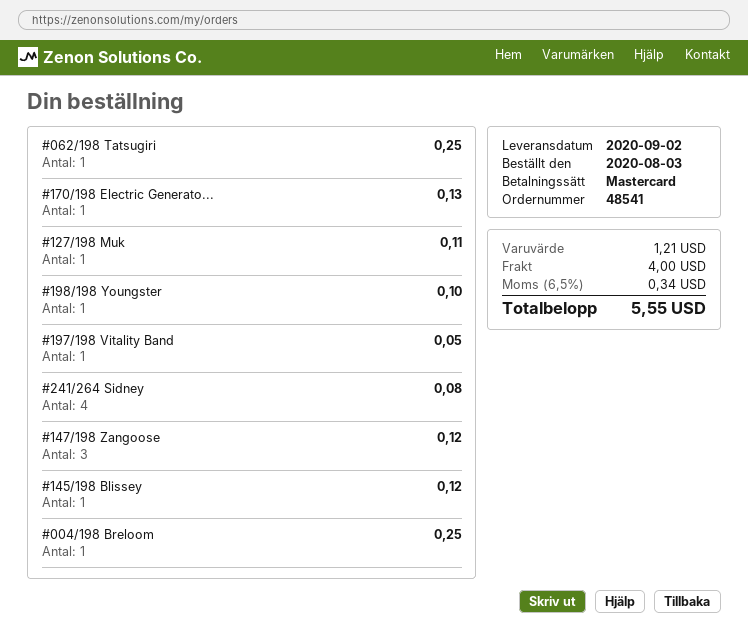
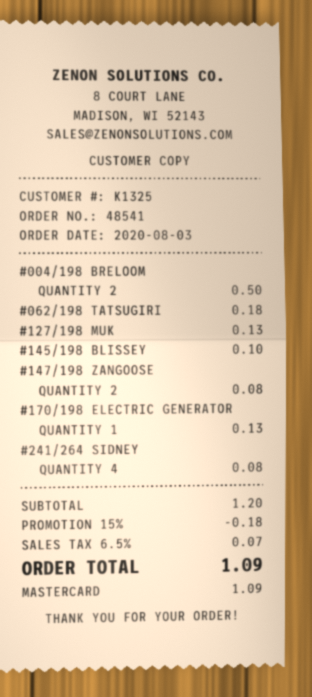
#062/198 Tatsugiri: 1 for 0.25 -> 1 for 0.18
#127/198 Muk: 1 for 0.11 -> 1 for 0.13
#198/198 Youngster: 1 for 0.10 -> none
#197/198 Vitality Band: 1 for 0.05 -> none
#147/198 Zangoose: 3 for 0.12 -> 2 for 0.08
#145/198 Blissey: 1 for 0.12 -> 1 for 0.10
#004/198 Breloom: 1 for 0.25 -> 2 for 0.50
subtotal: 1.21 -> 1.20
discount: none -> 15% = 0.18
shipping: 4.00 -> none
tax: 6.5% = 0.34 -> 6.5% = 0.07
total: 5.55 -> 1.09

